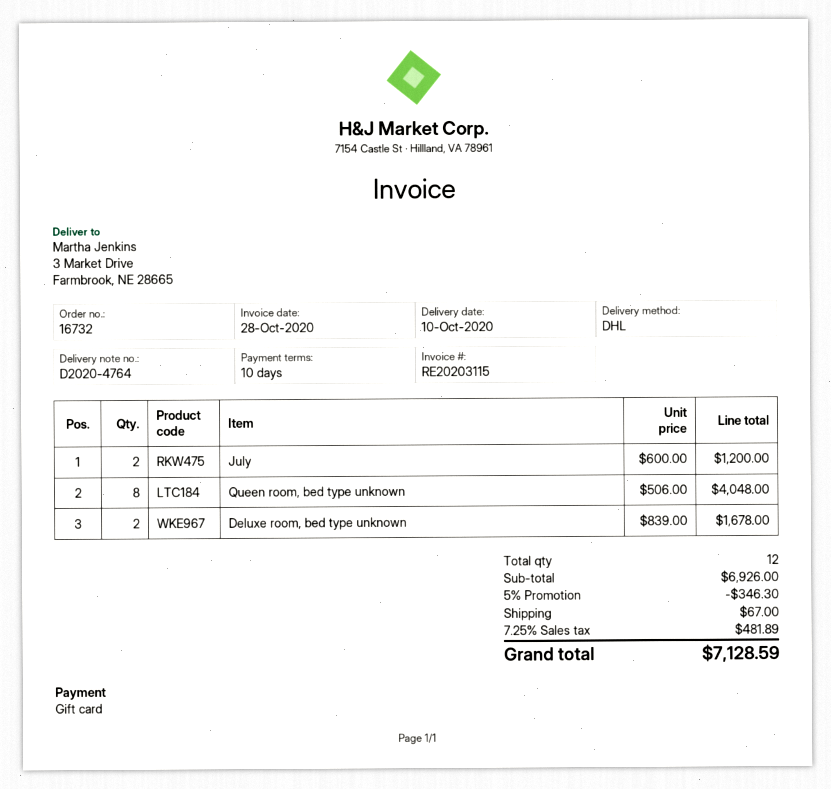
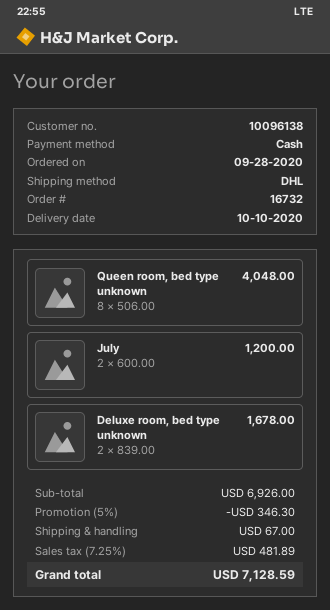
payment method: gift card -> cash

